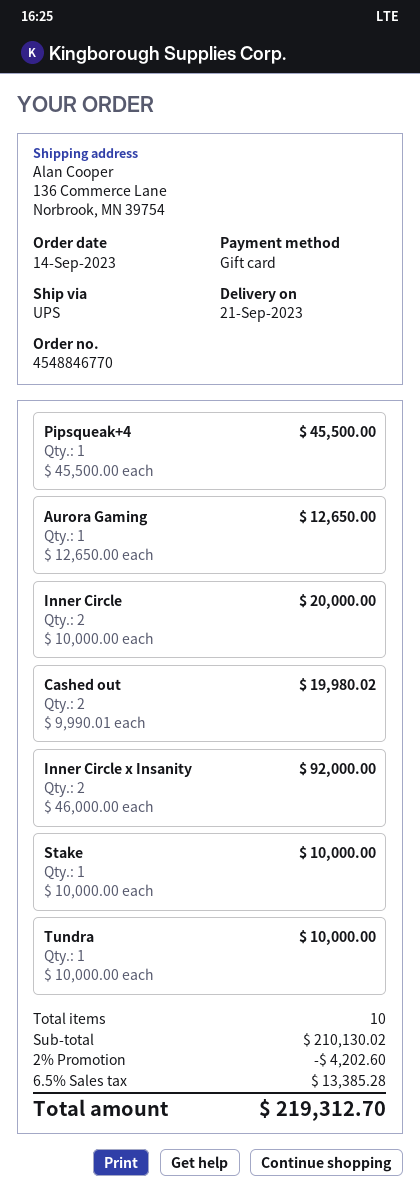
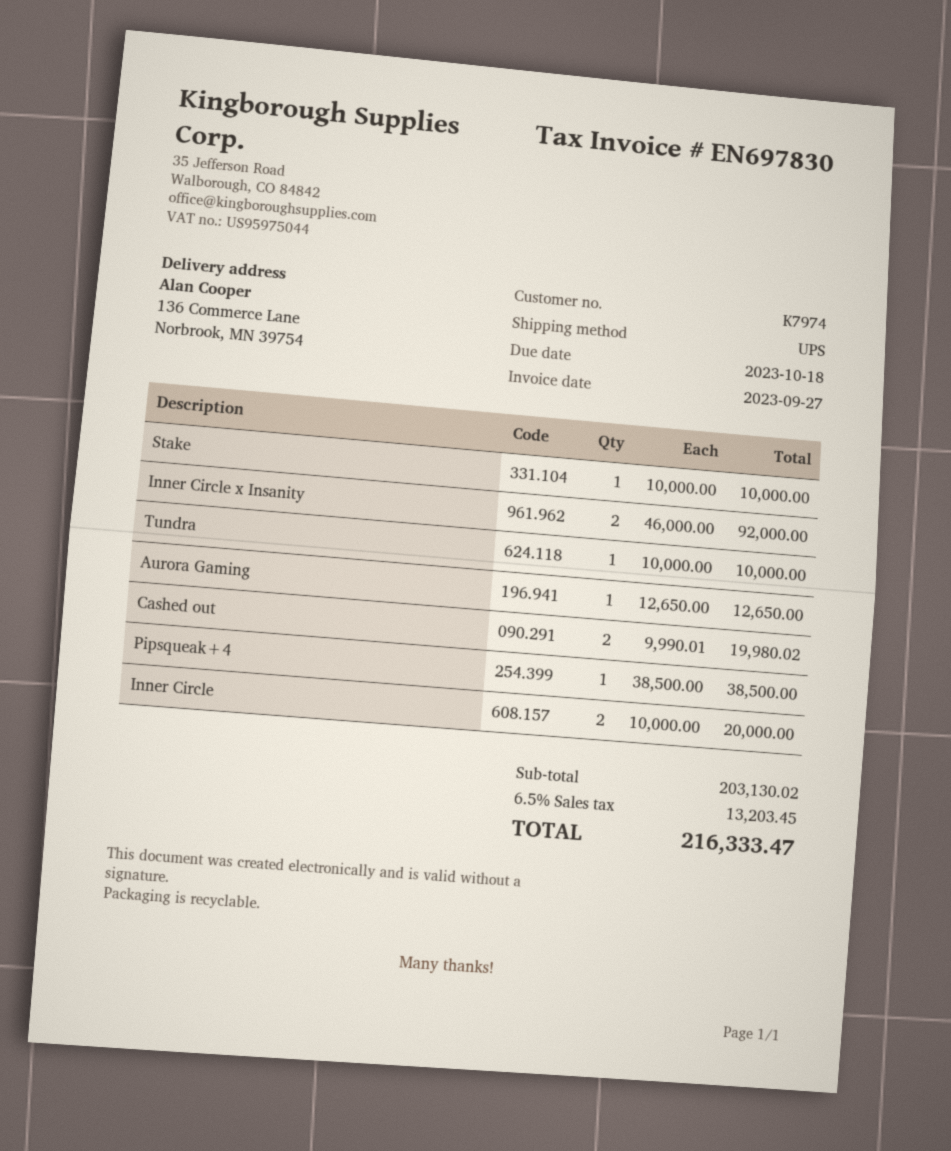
Pipsqueak+4: 1 x 45500.00 = 45500.00 -> 1 x 38500.00 = 38500.00
subtotal: 210130.02 -> 203130.02
discount: 2% = 4202.60 -> none
tax: 6.5% = 13385.28 -> 6.5% = 13203.45
total: 219312.70 -> 216333.47

